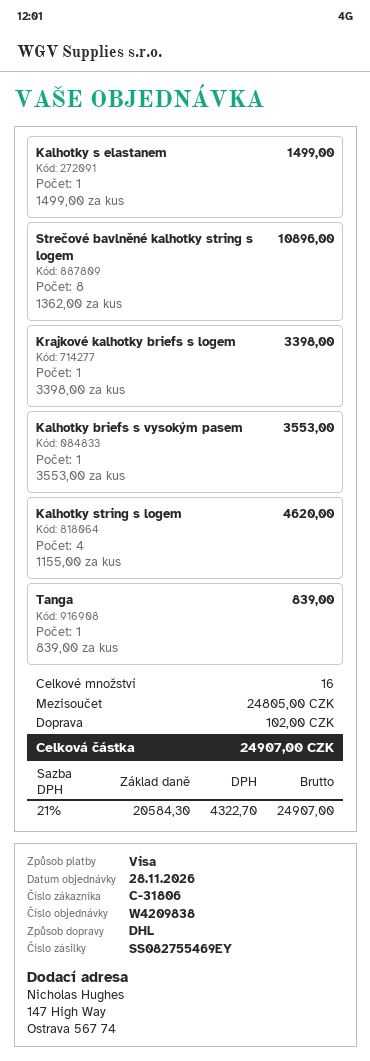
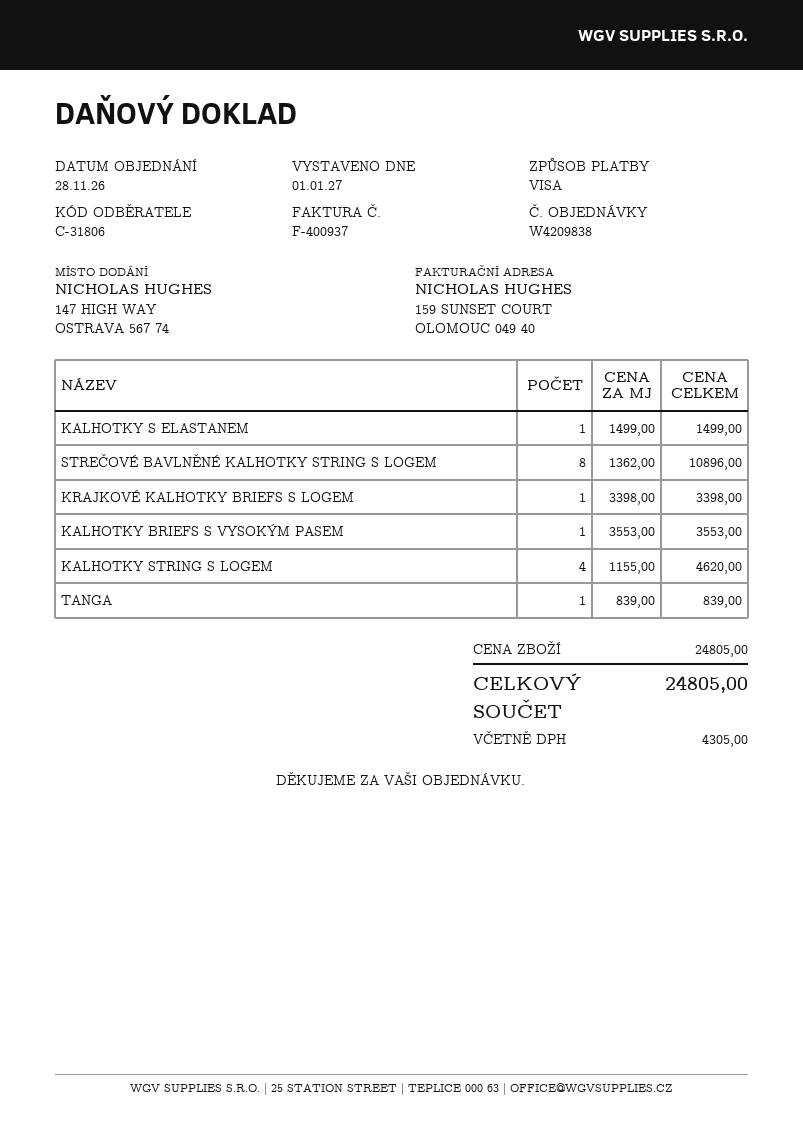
shipping: 102.00 -> none
tax: 4322.70 -> 4305.00
total: 24907.00 -> 24805.00

